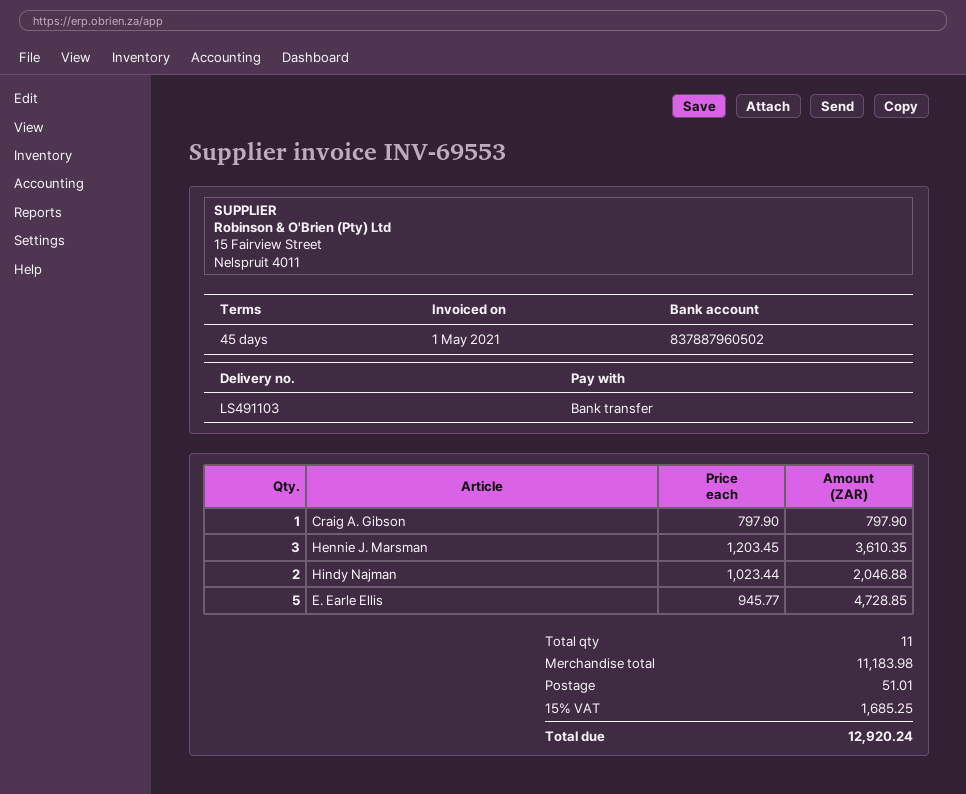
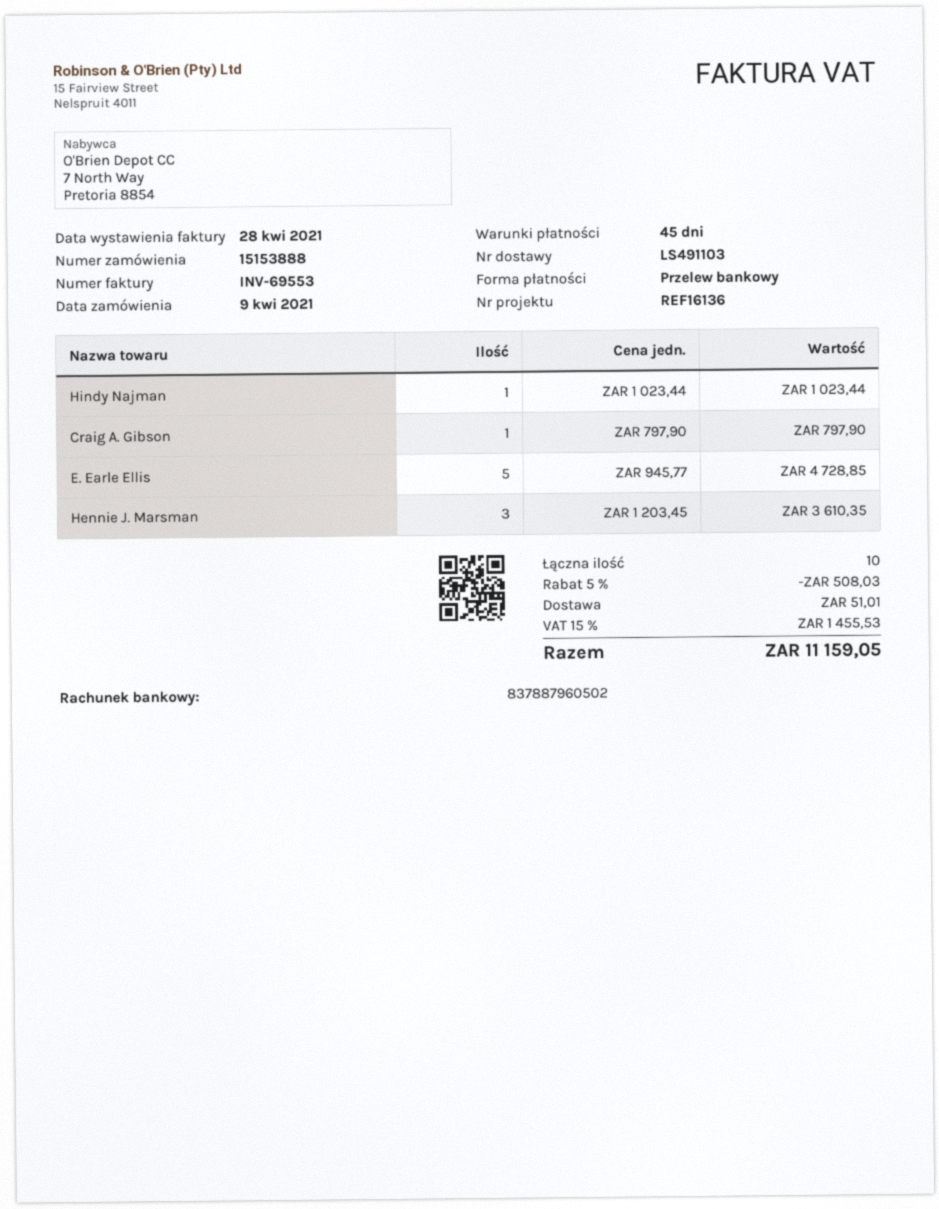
invoice date: 2021-05-01 -> 2021-04-28
Hindy Najman: 2 x 1023.44 = 2046.88 -> 1 x 1023.44 = 1023.44
total quantity: 11 -> 10
discount: none -> 5% = 508.03
tax: 15% = 1685.25 -> 15% = 1455.53
total: 12920.24 -> 11159.05

